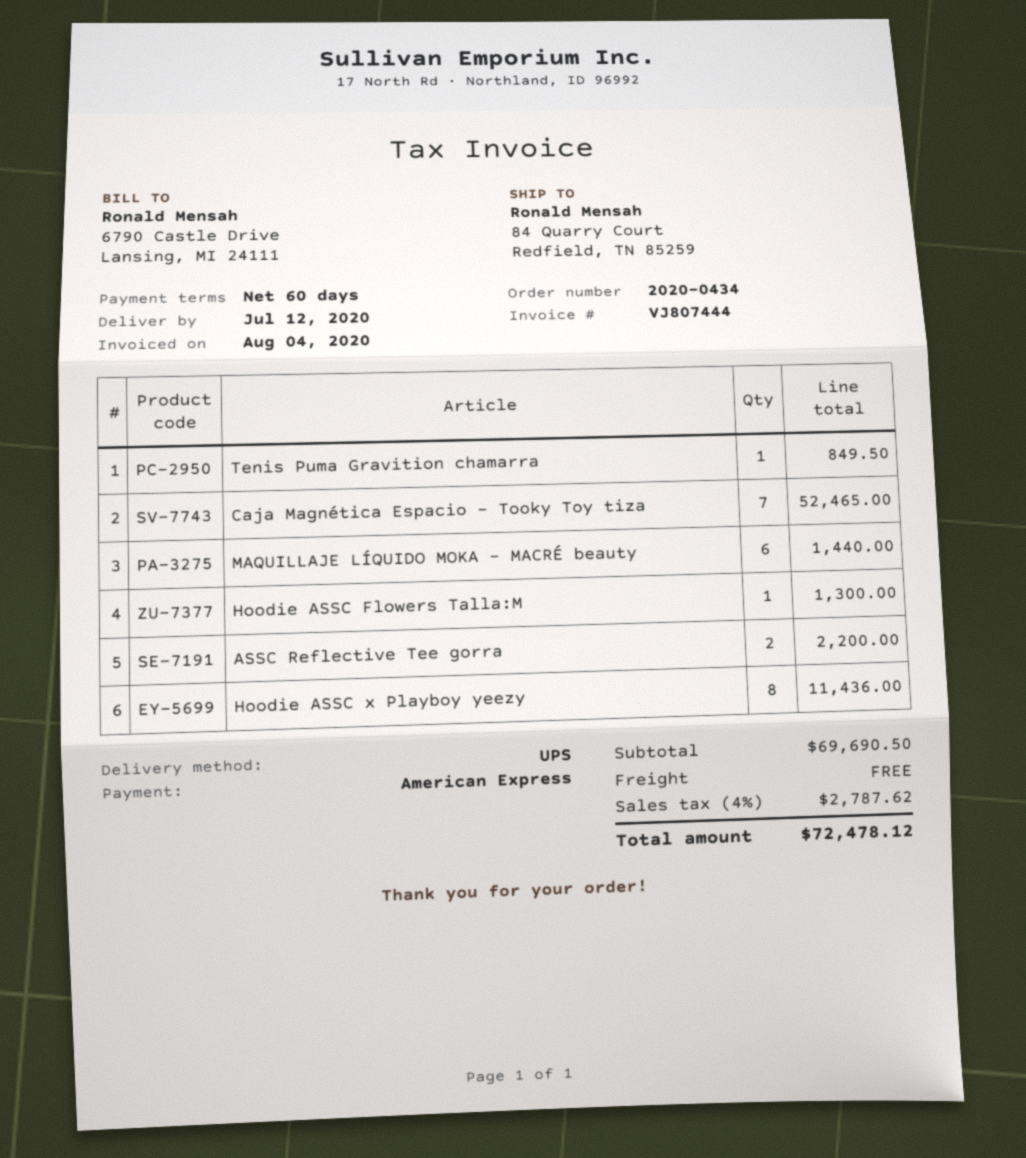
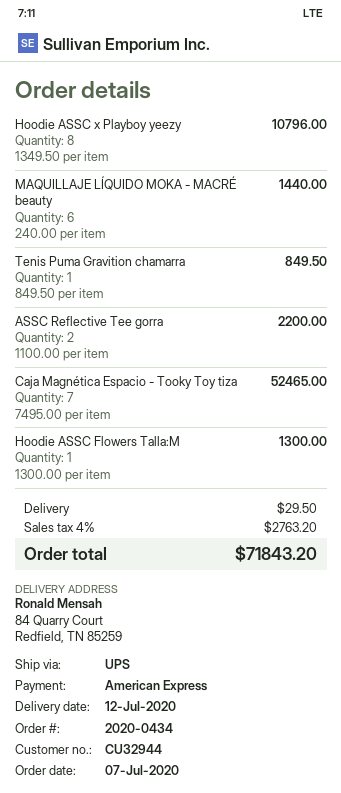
Hoodie ASSC x Playboy yeezy: 8 for 11436.00 -> 8 for 10796.00
shipping: 0.00 -> 29.50
tax: 4% = 2787.62 -> 4% = 2763.20
total: 72478.12 -> 71843.20

